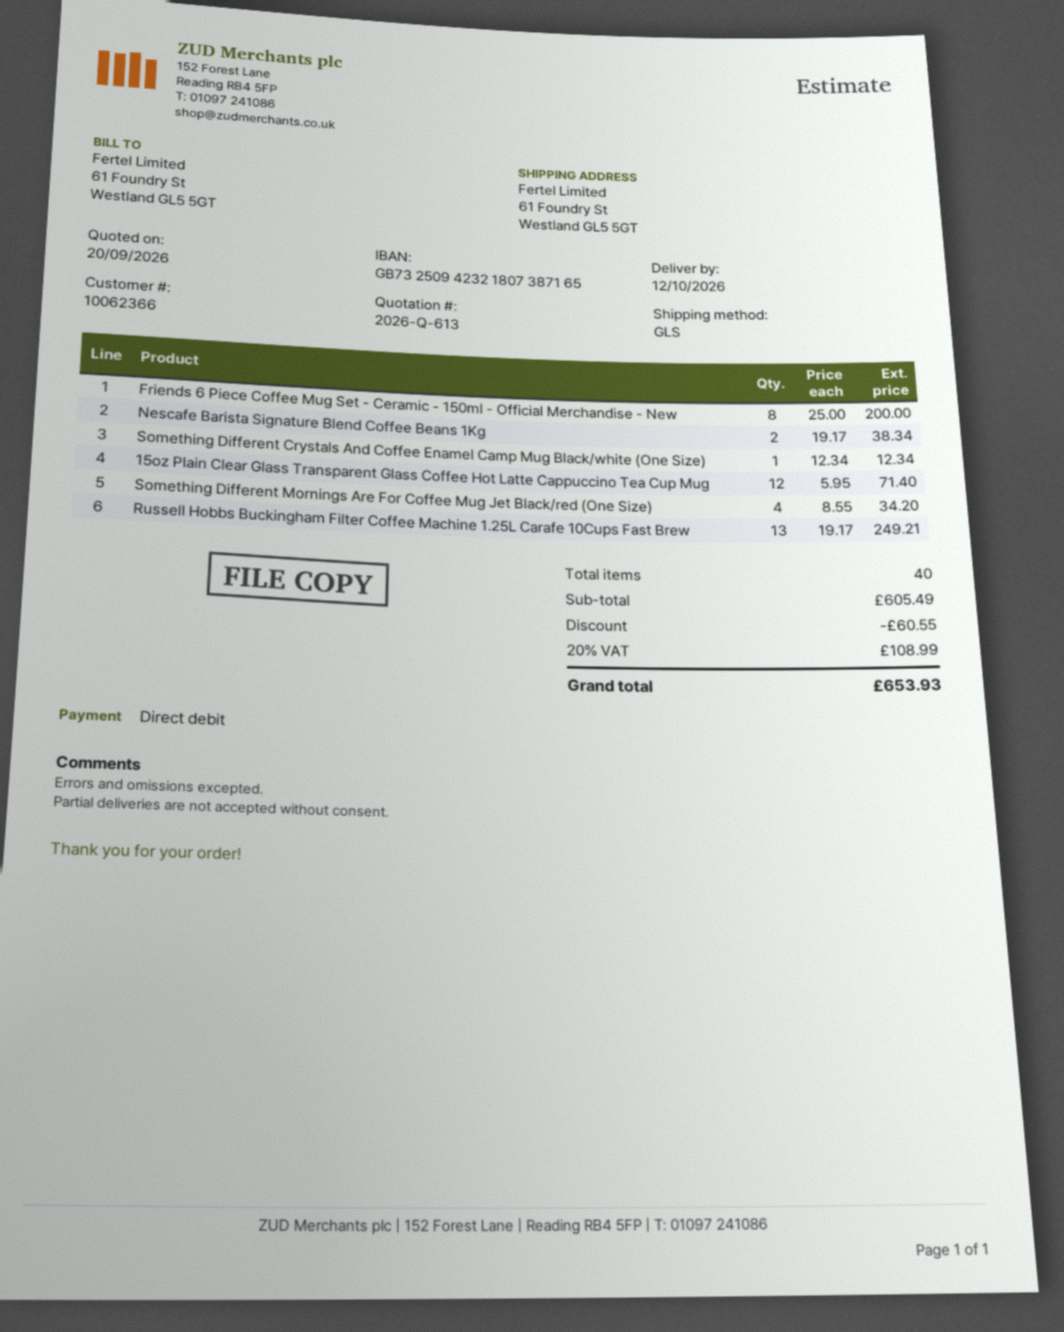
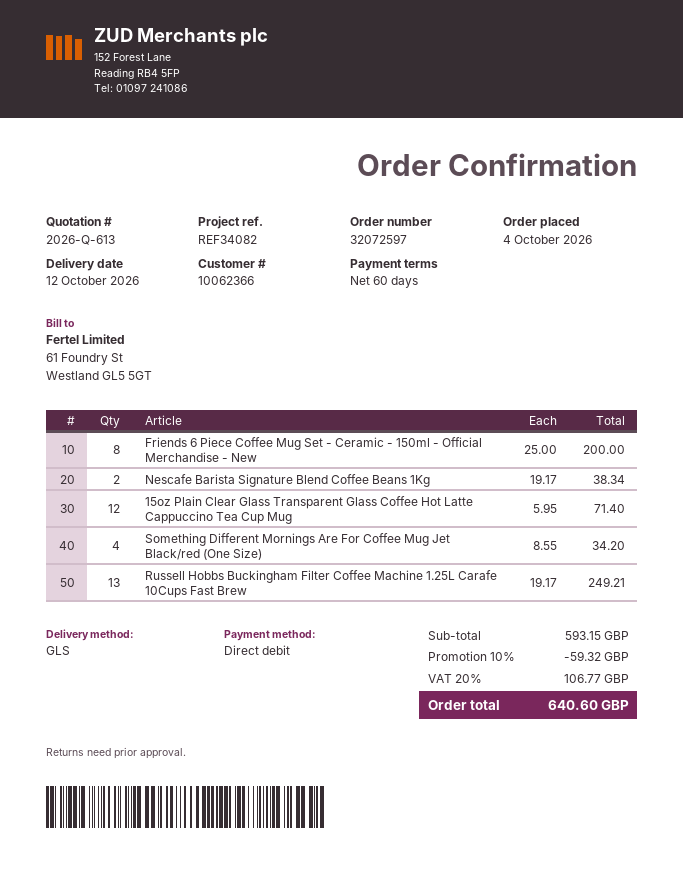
Something Different Crystals And Coffee Enamel Camp Mug Black/white (One Size): 1 x 12.34 = 12.34 -> none
subtotal: 605.49 -> 593.15
discount: 60.55 -> 59.32
tax: 20% = 108.99 -> 20% = 106.77
total: 653.93 -> 640.60

